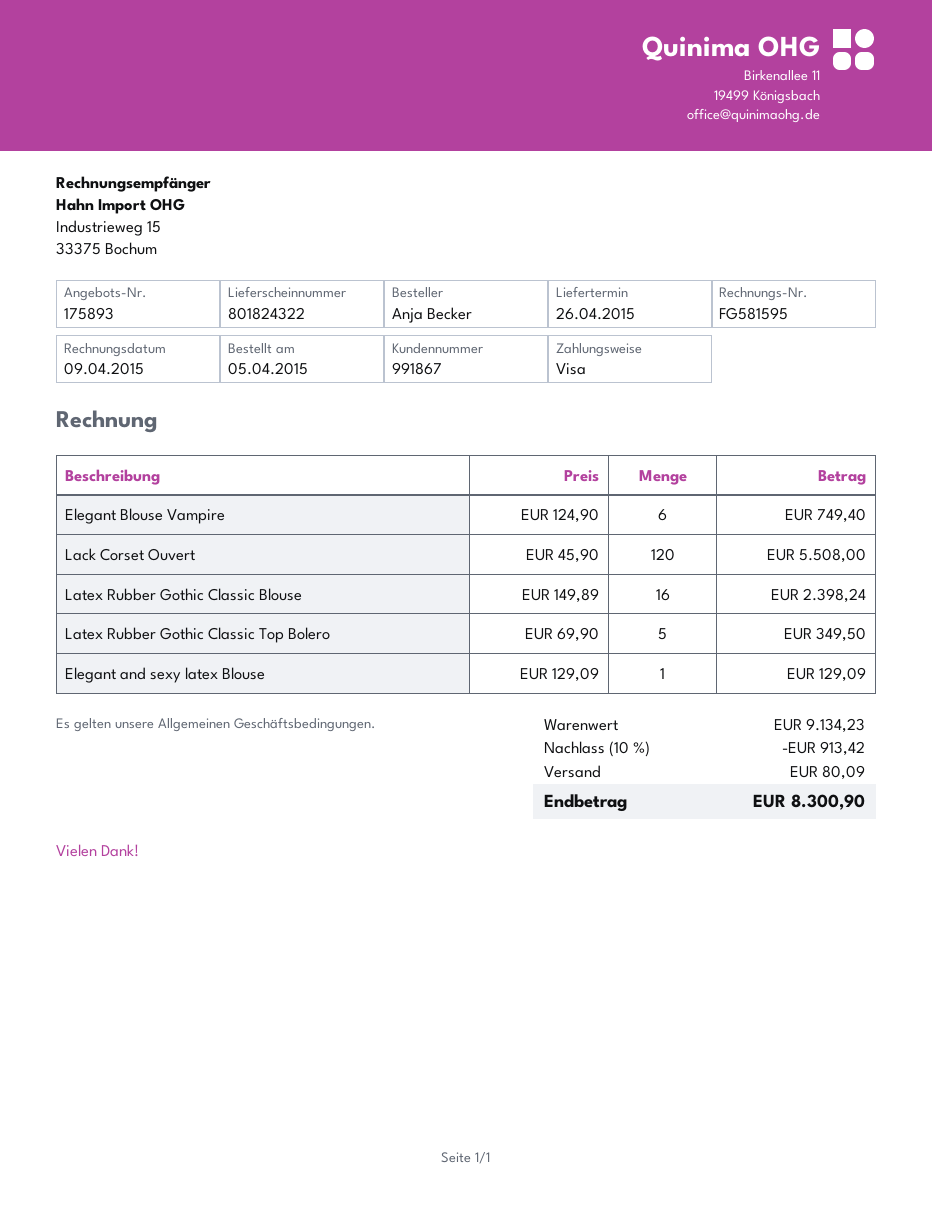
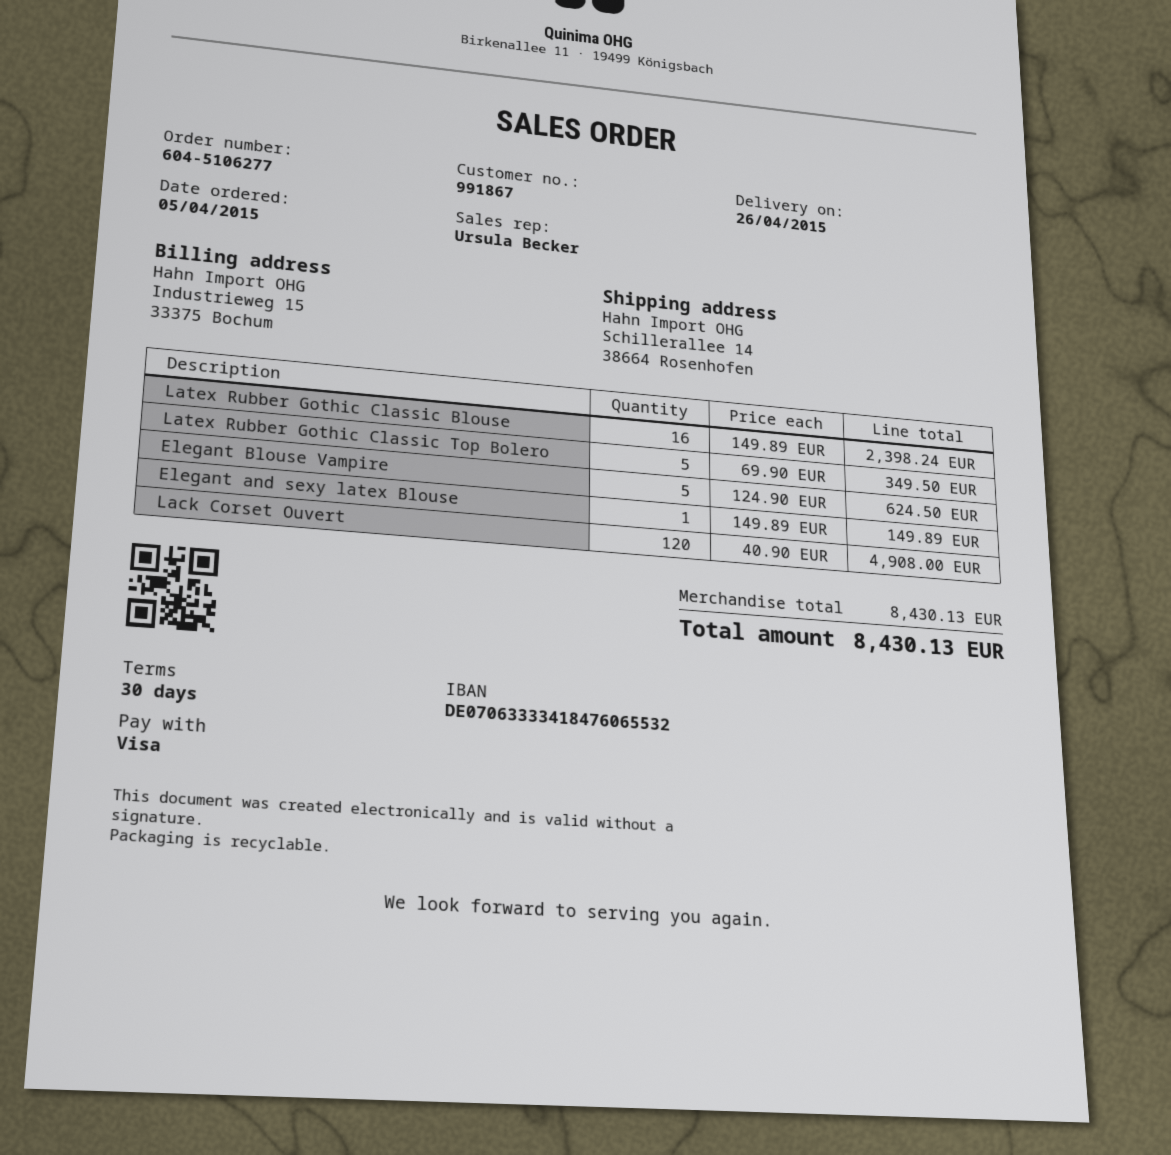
Elegant Blouse Vampire: 6 x 124.90 = 749.40 -> 5 x 124.90 = 624.50
Lack Corset Ouvert: 120 x 45.90 = 5508.00 -> 120 x 40.90 = 4908.00
Elegant and sexy latex Blouse: 1 x 129.09 = 129.09 -> 1 x 149.89 = 149.89
subtotal: 9134.23 -> 8430.13
discount: 10% = 913.42 -> none
shipping: 80.09 -> none
total: 8300.90 -> 8430.13

